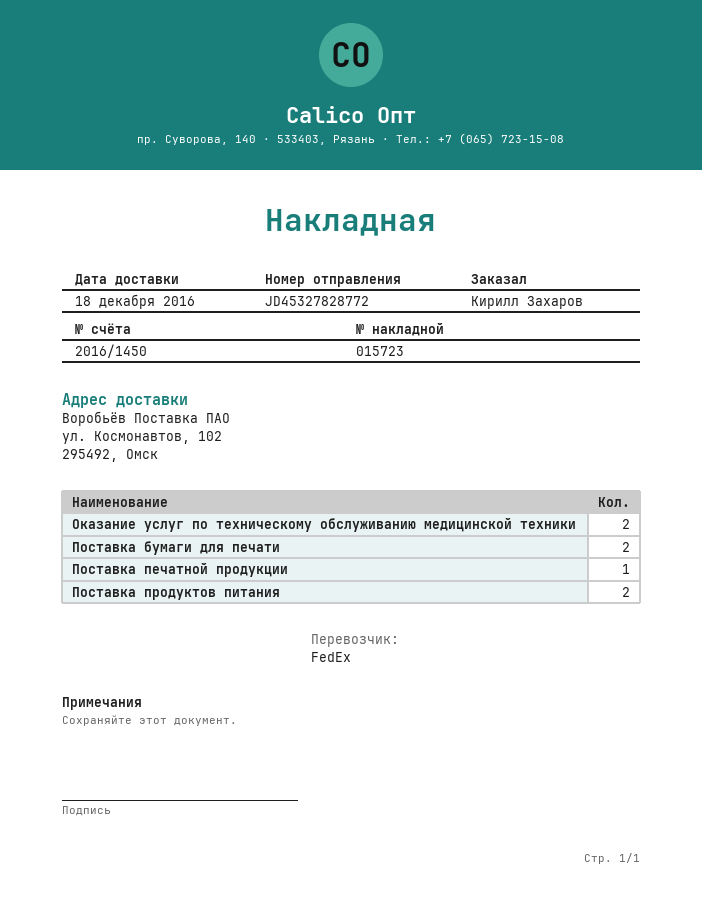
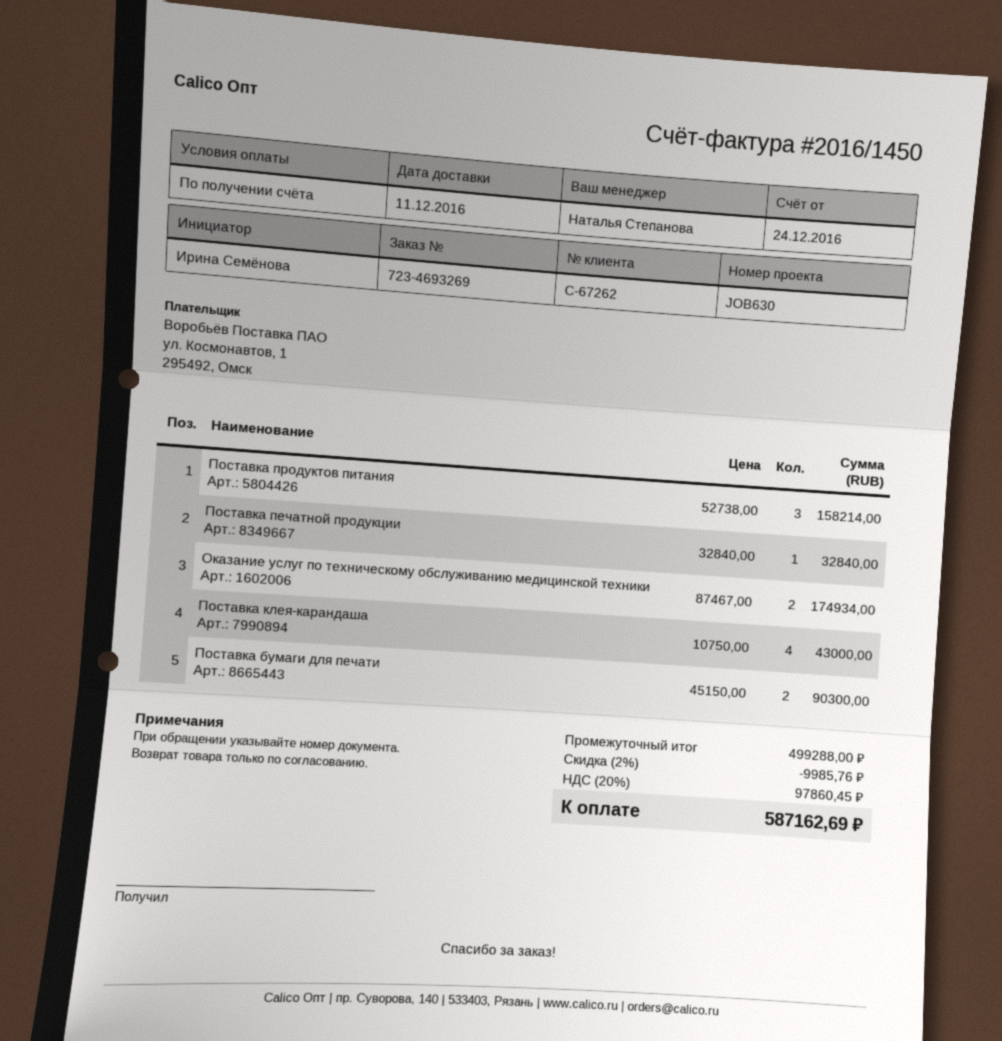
delivery date: 2016-12-18 -> 2016-12-11
ordered by: Кирилл Захаров -> Ирина Семёнова
Поставка продуктов питания: 2 -> 3
Поставка клея-карандаша: none -> 4

